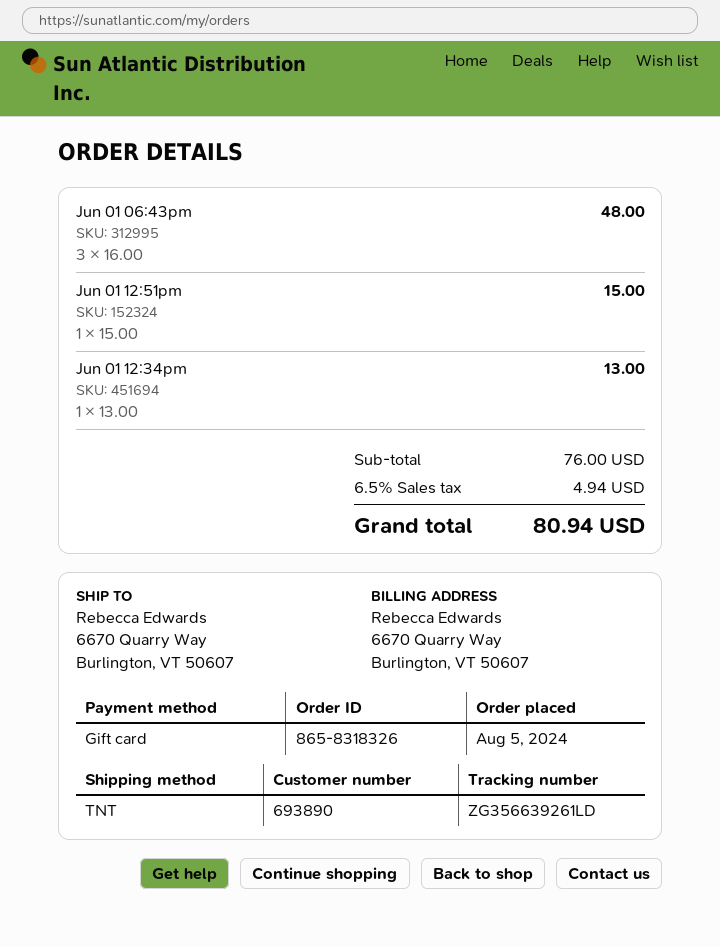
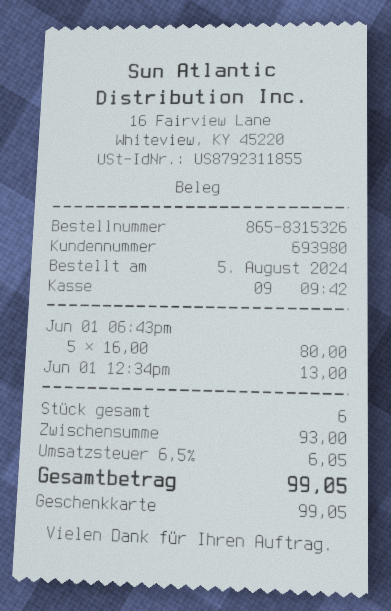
order number: 865-8318326 -> 865-8315326
customer number: 693890 -> 693980
Jun 01 06:43pm: 3 x 16.00 = 48.00 -> 5 x 16.00 = 80.00
Jun 01 12:51pm: 1 x 15.00 = 15.00 -> none
subtotal: 76.00 -> 93.00
tax: 6.5% = 4.94 -> 6.5% = 6.05
total: 80.94 -> 99.05

